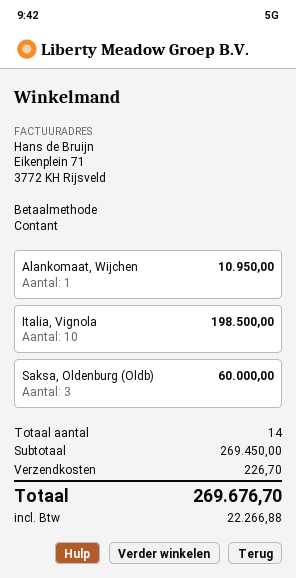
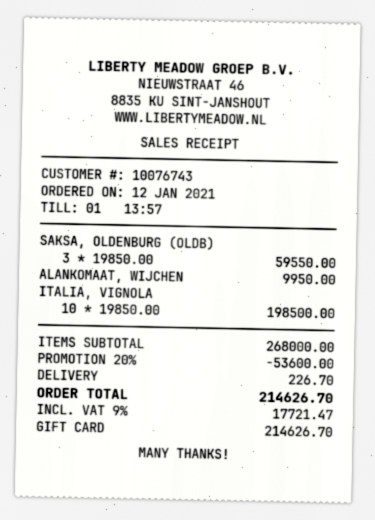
payment method: cash -> gift card
Alankomaat, Wijchen: 1 for 10950.00 -> 1 for 9950.00
Saksa, Oldenburg (Oldb): 3 for 60000.00 -> 3 for 59550.00
subtotal: 269450.00 -> 268000.00
discount: none -> 20% = 53600.00
tax: 22266.88 -> 17721.47
total: 269676.70 -> 214626.70

